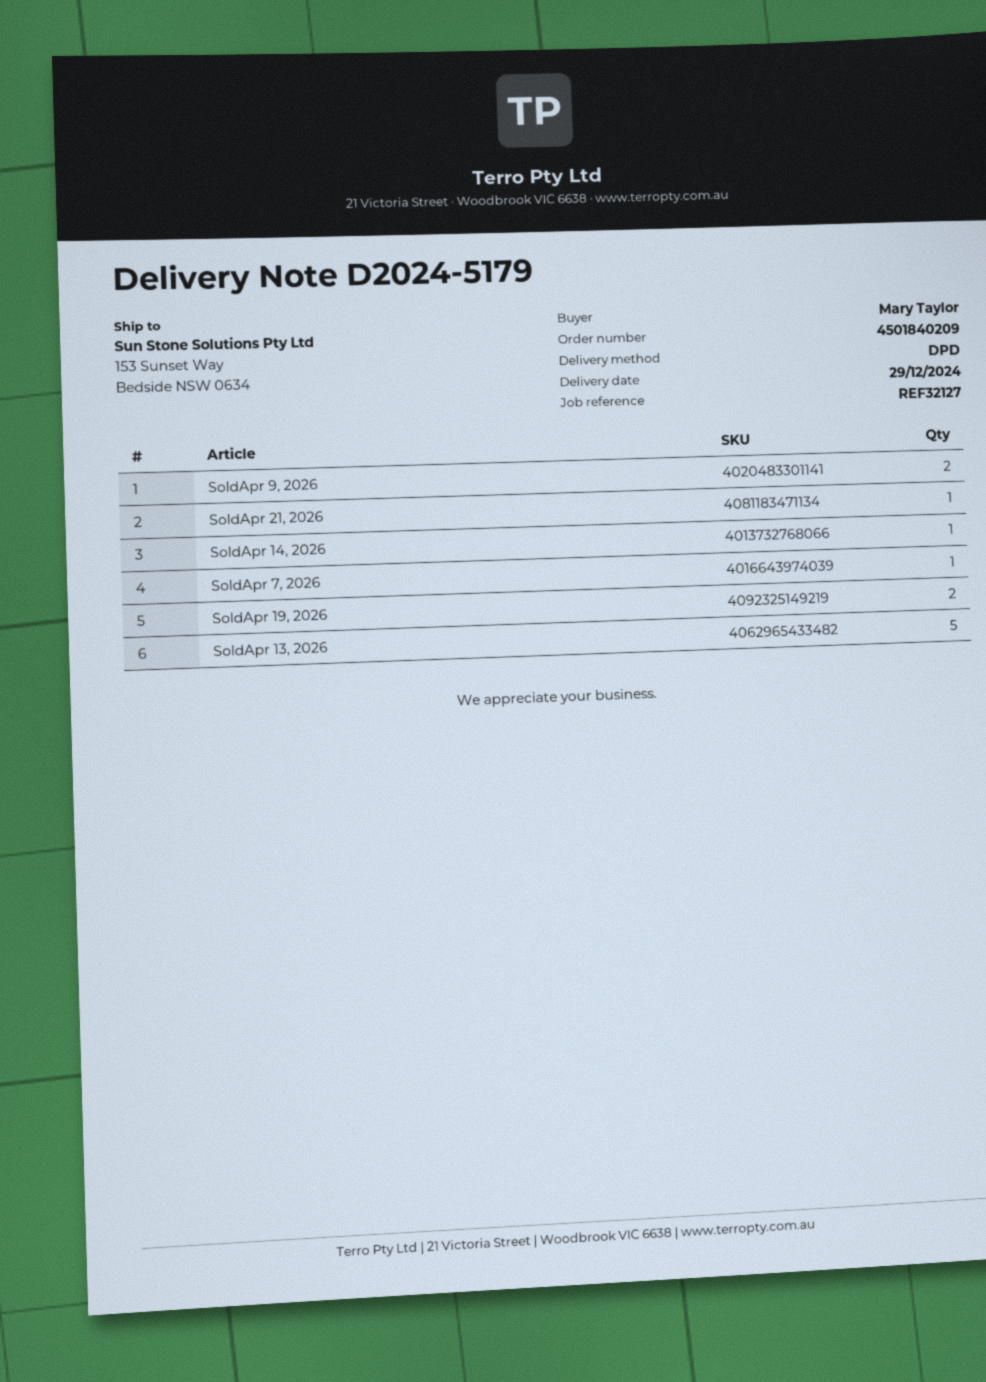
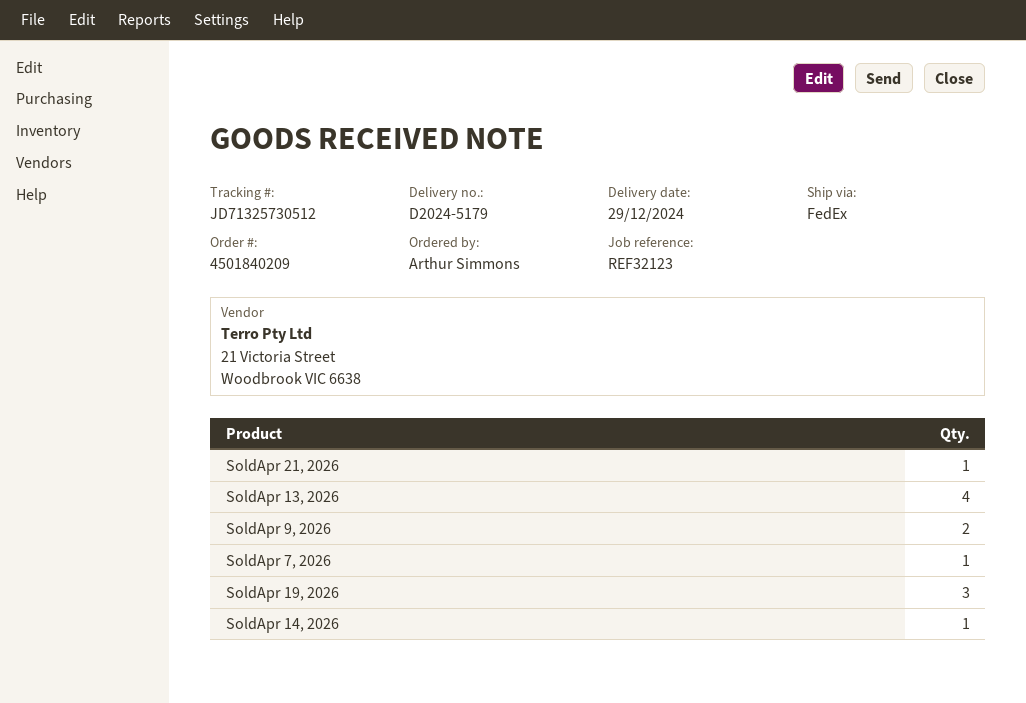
reference: REF32127 -> REF32123
ordered by: Mary Taylor -> Arthur Simmons
shipping method: DPD -> FedEx
SoldApr 19, 2026: 2 -> 3
SoldApr 13, 2026: 5 -> 4

